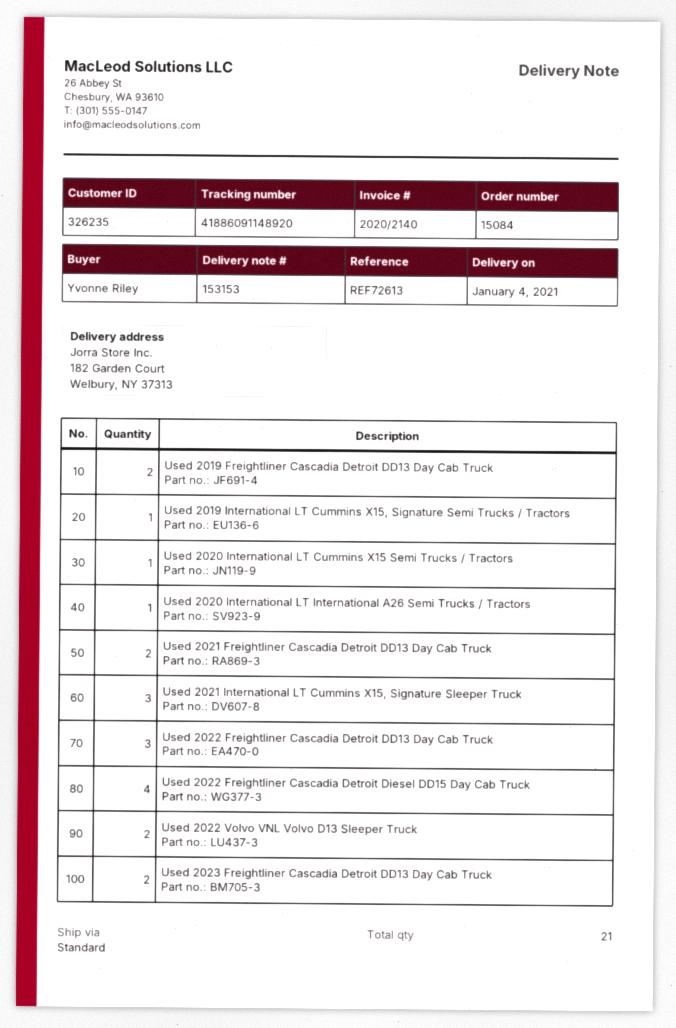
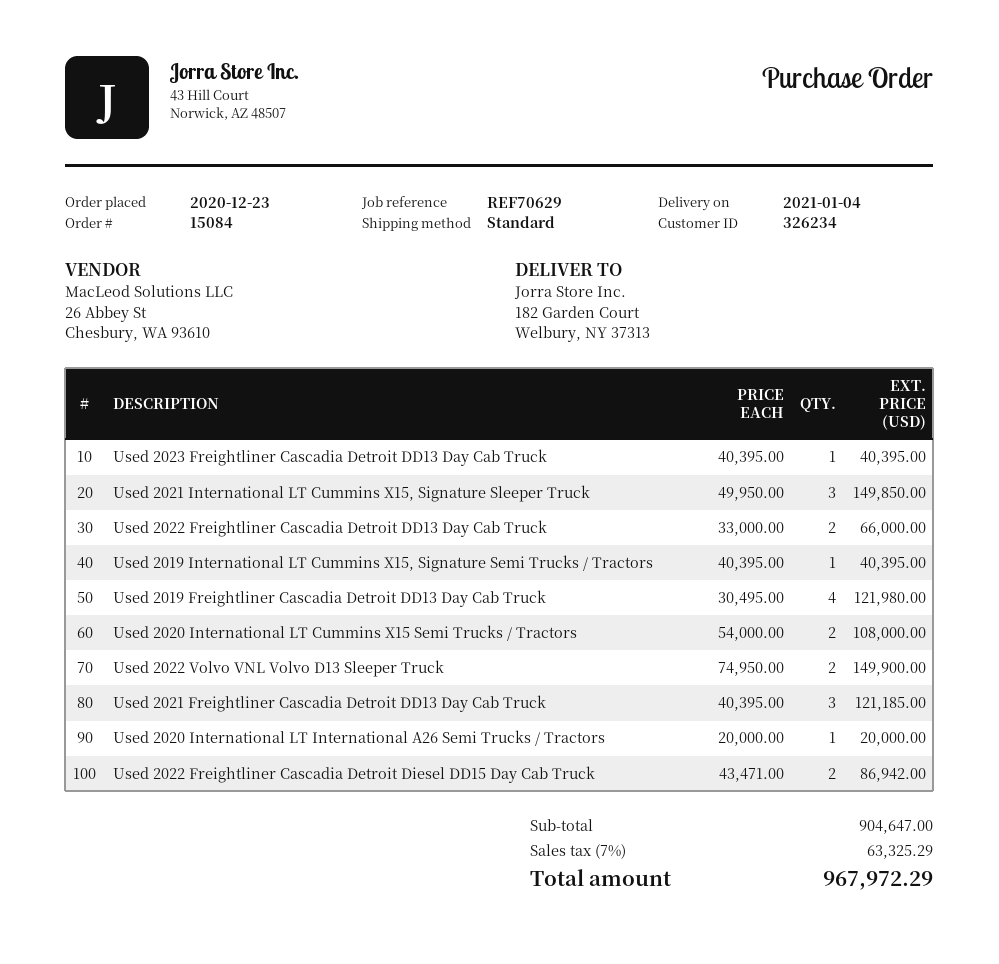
customer number: 326235 -> 326234
reference: REF72613 -> REF70629
Used 2019 Freightliner Cascadia Detroit DD13 Day Cab Truck: 2 -> 4
Used 2020 International LT Cummins X15 Semi Trucks / Tractors: 1 -> 2
Used 2021 Freightliner Cascadia Detroit DD13 Day Cab Truck: 2 -> 3
Used 2022 Freightliner Cascadia Detroit DD13 Day Cab Truck: 3 -> 2
Used 2022 Freightliner Cascadia Detroit Diesel DD15 Day Cab Truck: 4 -> 2
Used 2023 Freightliner Cascadia Detroit DD13 Day Cab Truck: 2 -> 1

